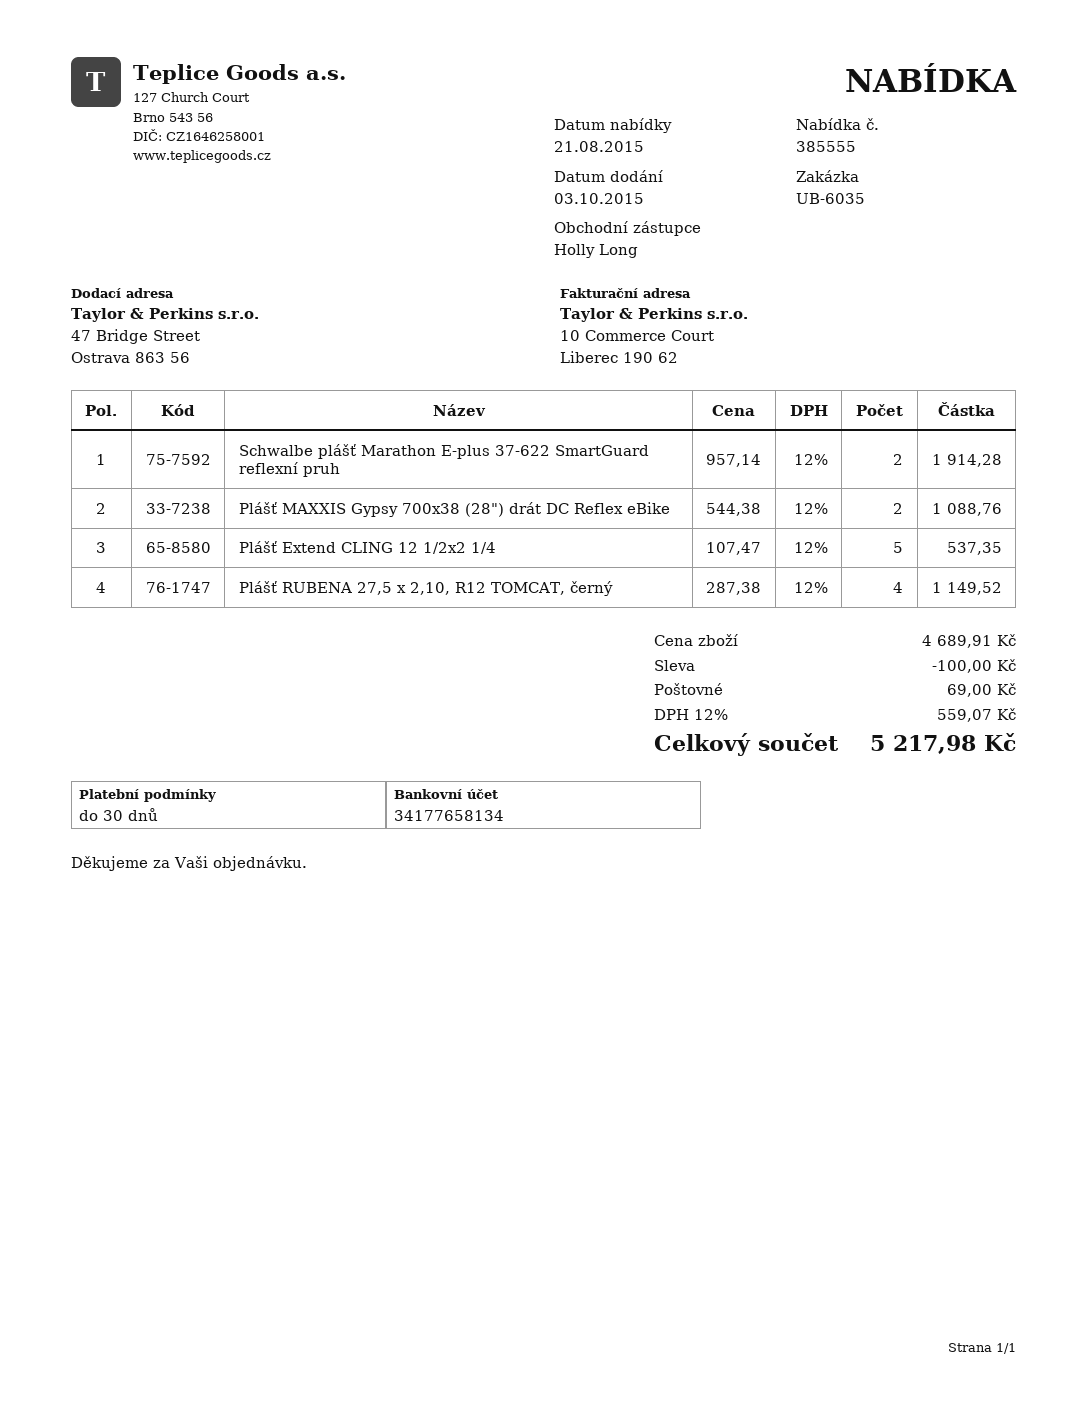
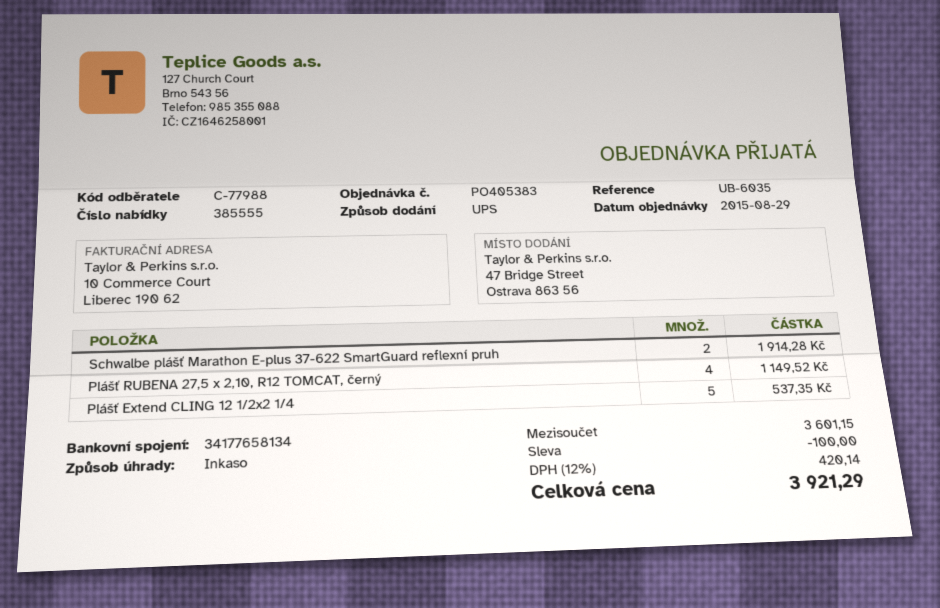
Plášť MAXXIS Gypsy 700x38 (28") drát DC Reflex eBike: 2 for 1088.76 -> none
subtotal: 4689.91 -> 3601.15
shipping: 69.00 -> none
tax: 12% = 559.07 -> 12% = 420.14
total: 5217.98 -> 3921.29

